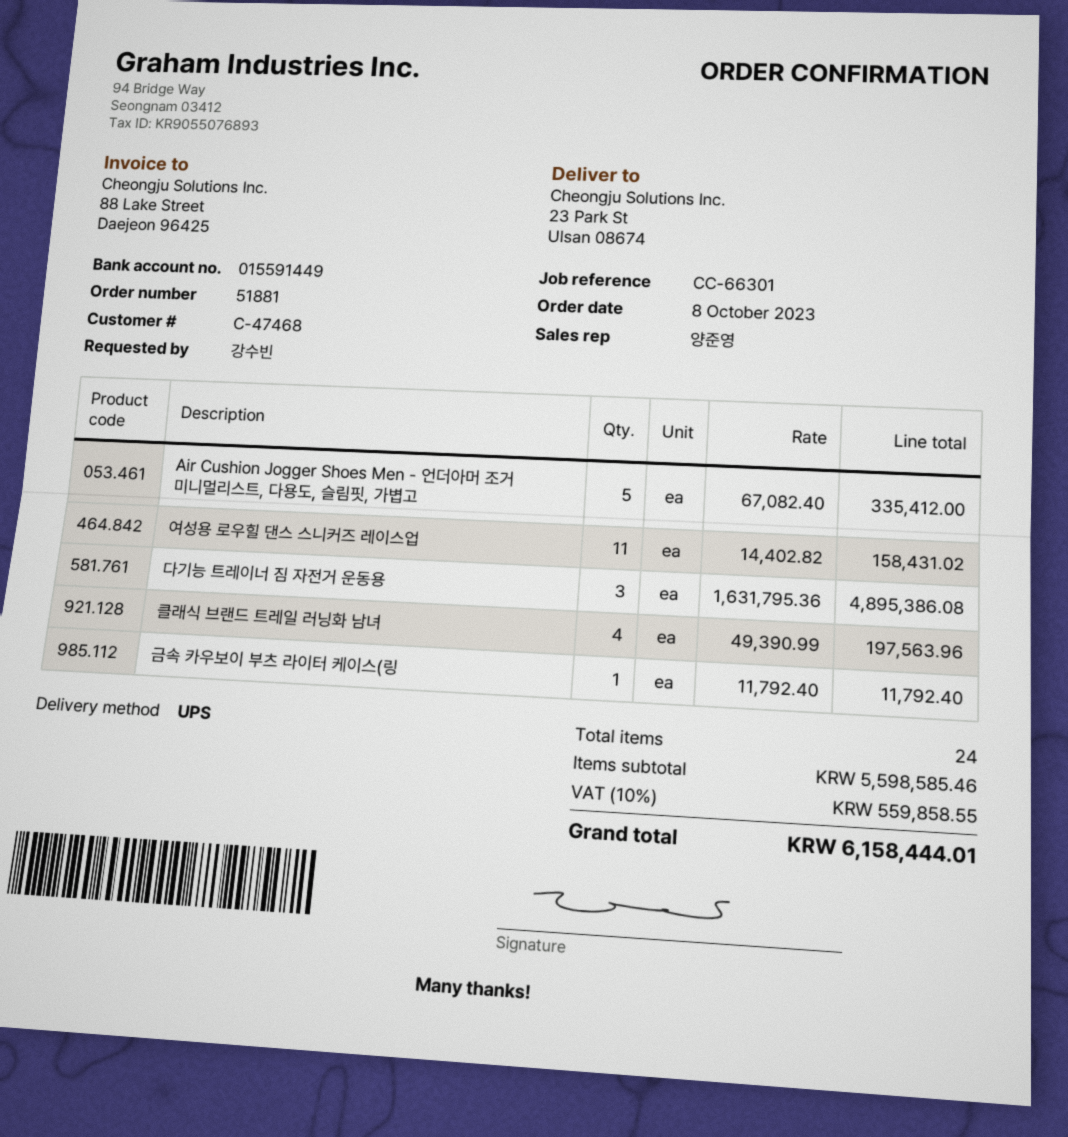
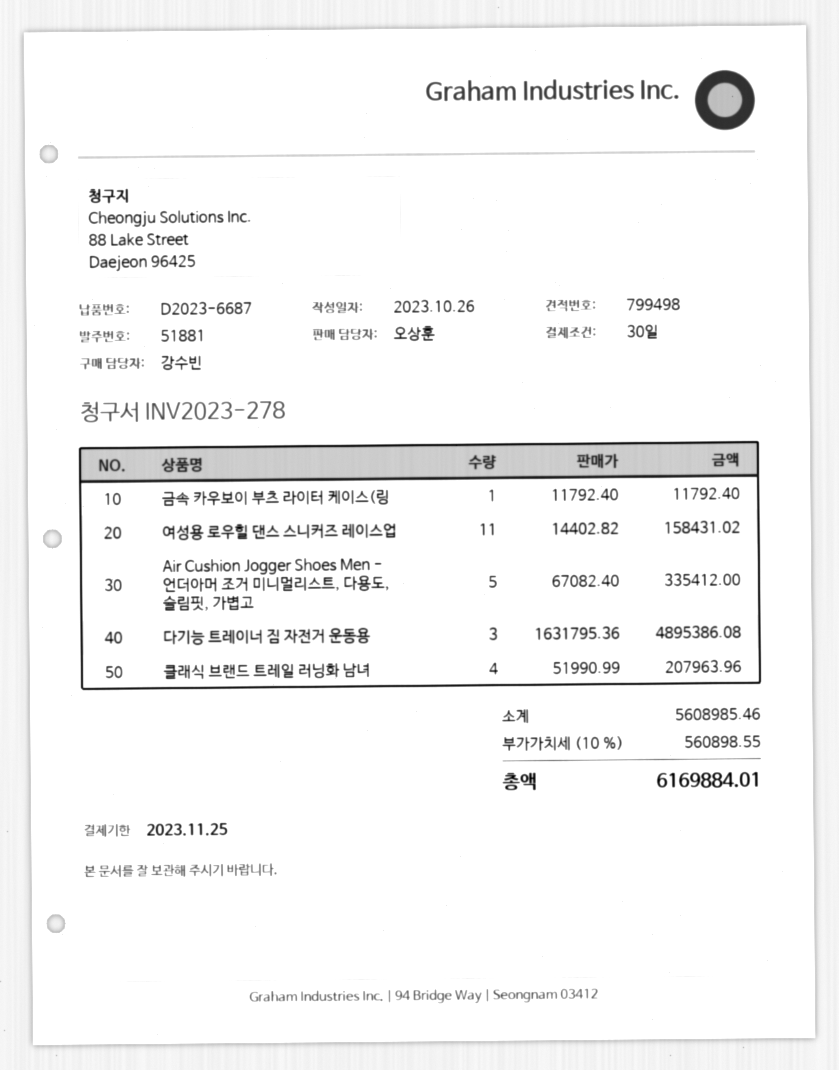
sales rep: 양준영 -> 오상훈
클래식 브랜드 트레일 러닝화 남녀: 4 x 49390.99 = 197563.96 -> 4 x 51990.99 = 207963.96
subtotal: 5598585.46 -> 5608985.46
tax: 10% = 559858.55 -> 10% = 560898.55
total: 6158444.01 -> 6169884.01

